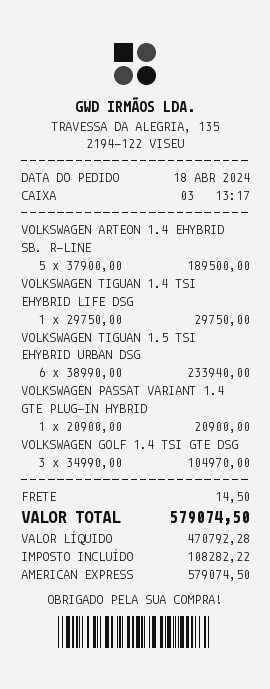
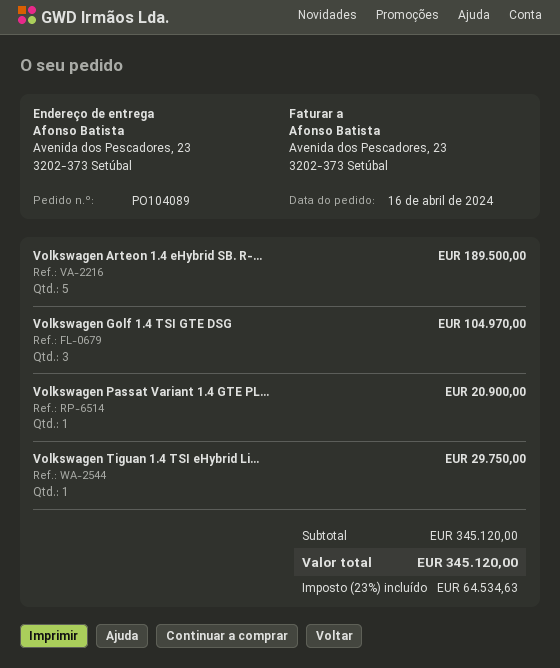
order date: 2024-04-18 -> 2024-04-16
VOLKSWAGEN TIGUAN 1.5 TSI EHYBRID URBAN DSG: 6 for 233940.00 -> none
shipping: 14.50 -> none
tax: 108282.22 -> 64534.63
total: 579074.50 -> 345120.00

